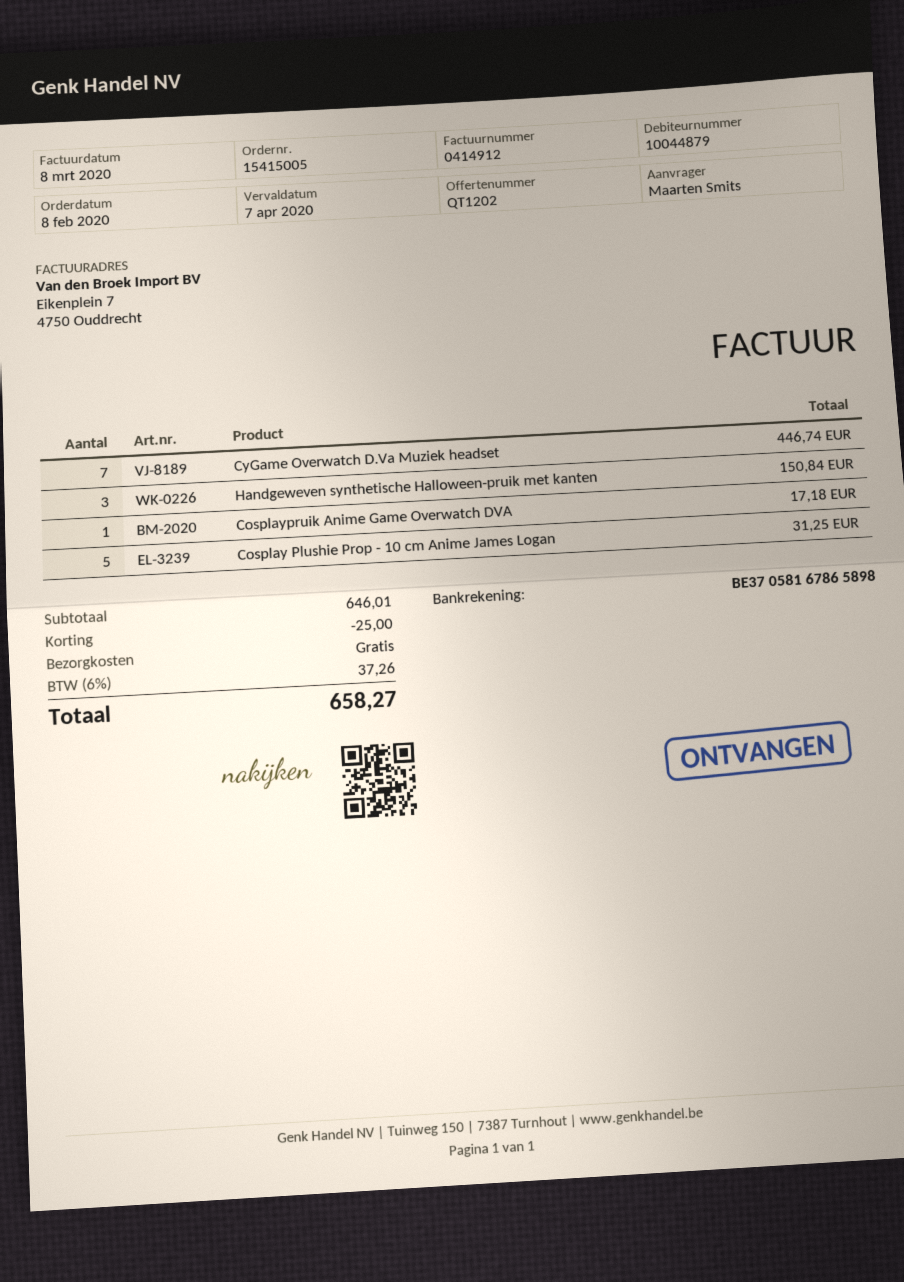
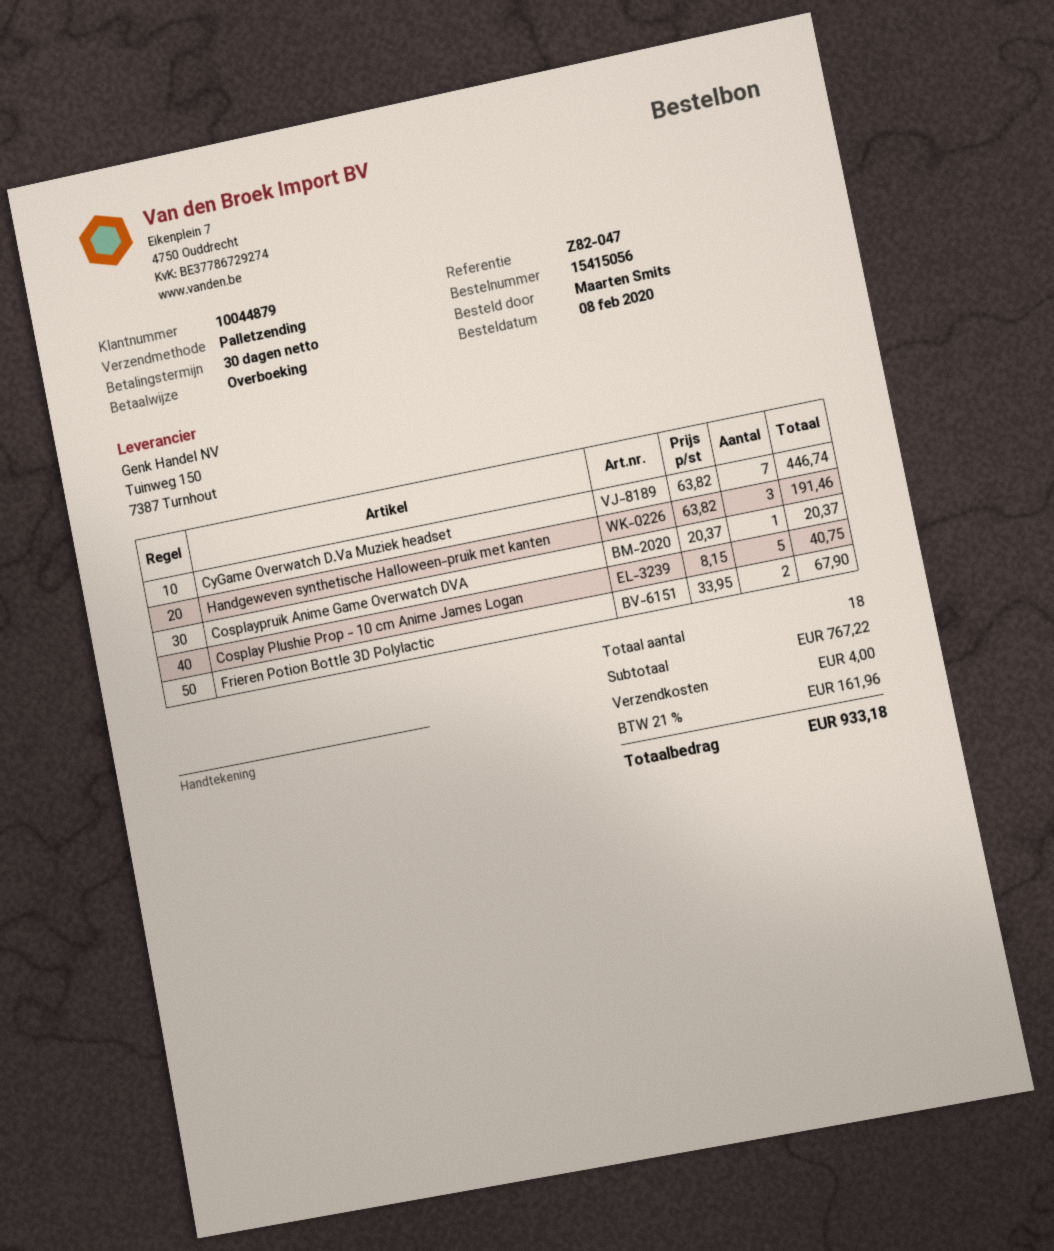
order number: 15415005 -> 15415056
Handgeweven synthetische Halloween-pruik met kanten: 3 for 150.84 -> 3 for 191.46
Cosplaypruik Anime Game Overwatch DVA: 1 for 17.18 -> 1 for 20.37
Cosplay Plushie Prop - 10 cm Anime James Logan: 5 for 31.25 -> 5 for 40.75
Frieren Potion Bottle 3D Polylactic: none -> 2 for 67.90
subtotal: 646.01 -> 767.22
discount: 25.00 -> none
shipping: 0.00 -> 4.00
tax: 6% = 37.26 -> 21% = 161.96
total: 658.27 -> 933.18

